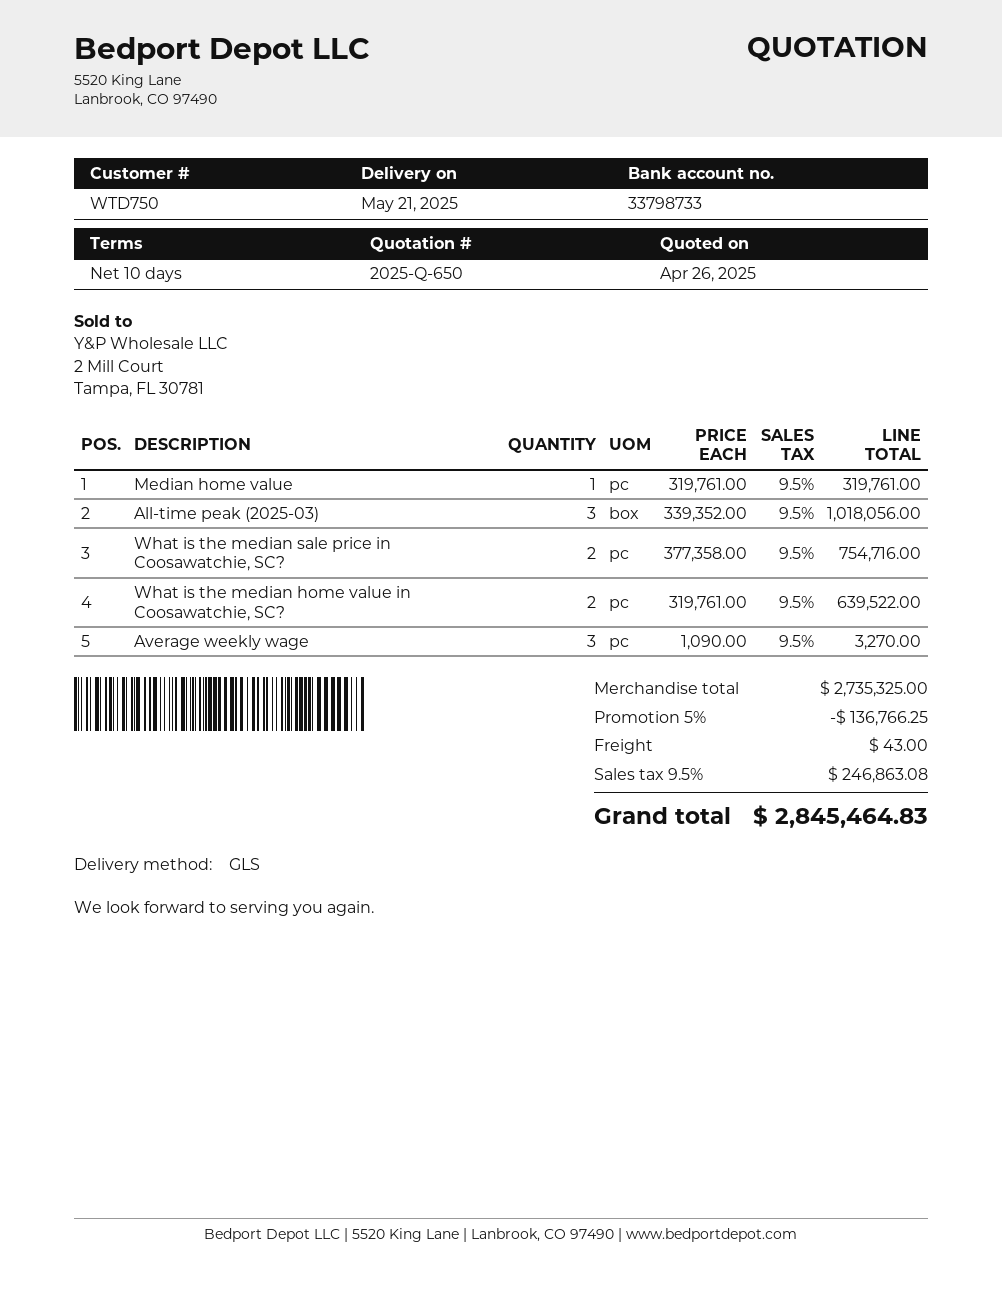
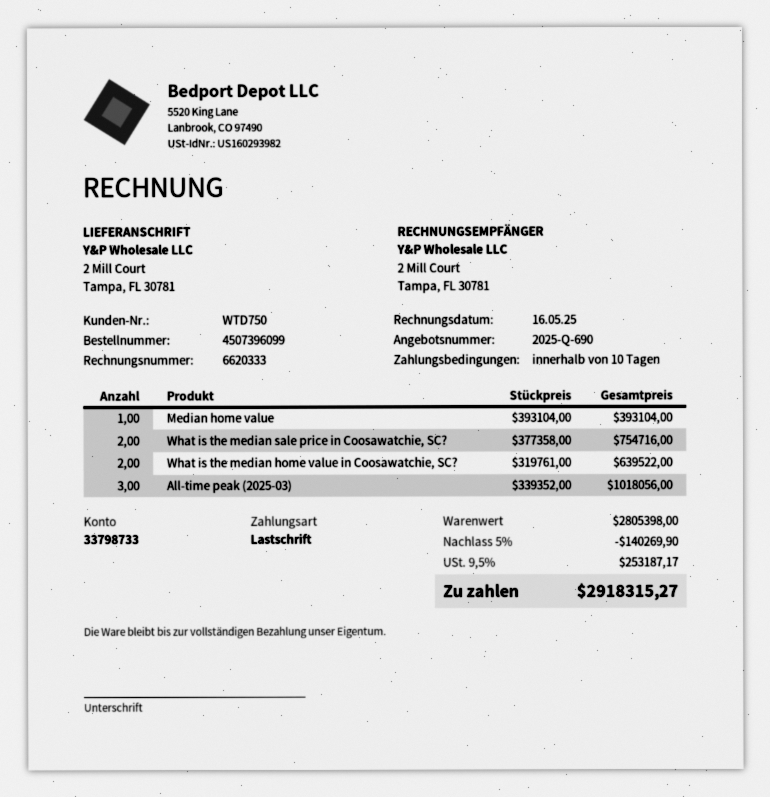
quote number: 2025-Q-650 -> 2025-Q-690
Median home value: 1 x 319761.00 = 319761.00 -> 1 x 393104.00 = 393104.00
Average weekly wage: 3 x 1090.00 = 3270.00 -> none
subtotal: 2735325.00 -> 2805398.00
discount: 5% = 136766.25 -> 5% = 140269.90
shipping: 43.00 -> none
tax: 9.5% = 246863.08 -> 9.5% = 253187.17
total: 2845464.83 -> 2918315.27

